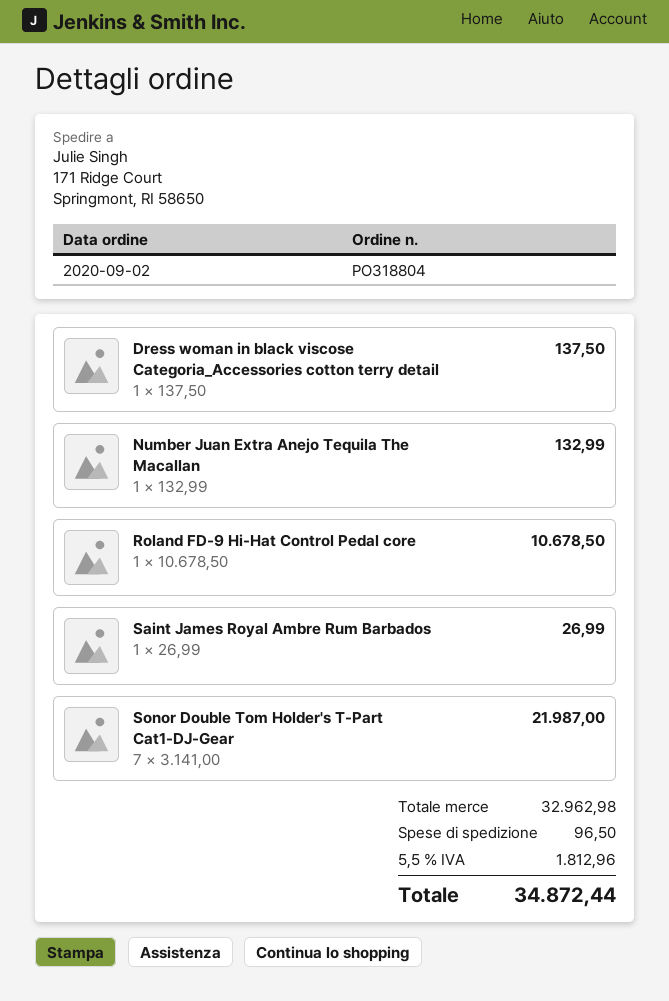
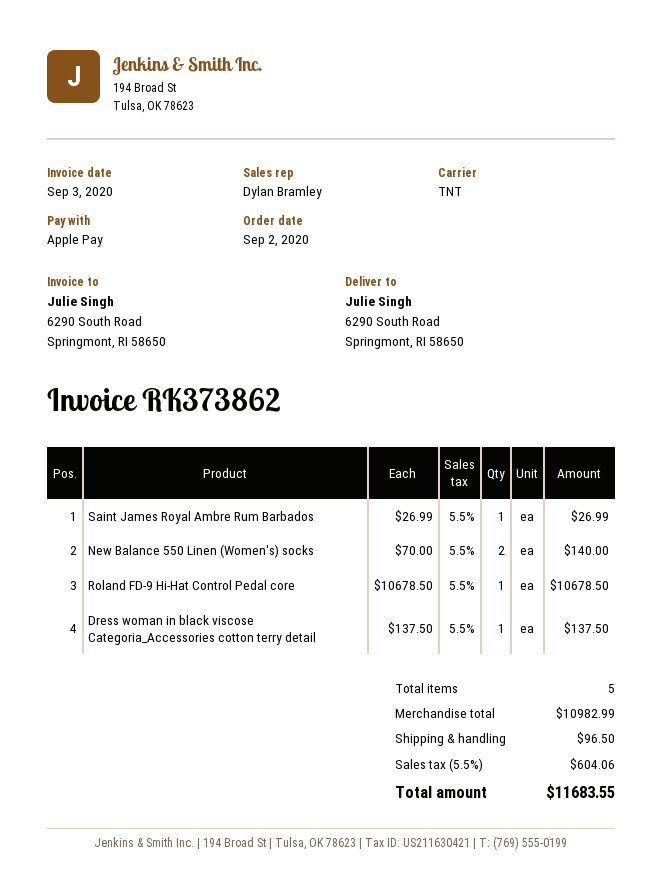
ship to: 171 Ridge Court, Springmont, RI 58650 -> 6290 South Road, Springmont, RI 58650
Number Juan Extra Anejo Tequila The Macallan: 1 x 132.99 = 132.99 -> none
Sonor Double Tom Holder's T-Part Cat1-DJ-Gear: 7 x 3141.00 = 21987.00 -> none
New Balance 550 Linen (Women's) socks: none -> 2 x 70.00 = 140.00
subtotal: 32962.98 -> 10982.99
tax: 5.5% = 1812.96 -> 5.5% = 604.06
total: 34872.44 -> 11683.55

